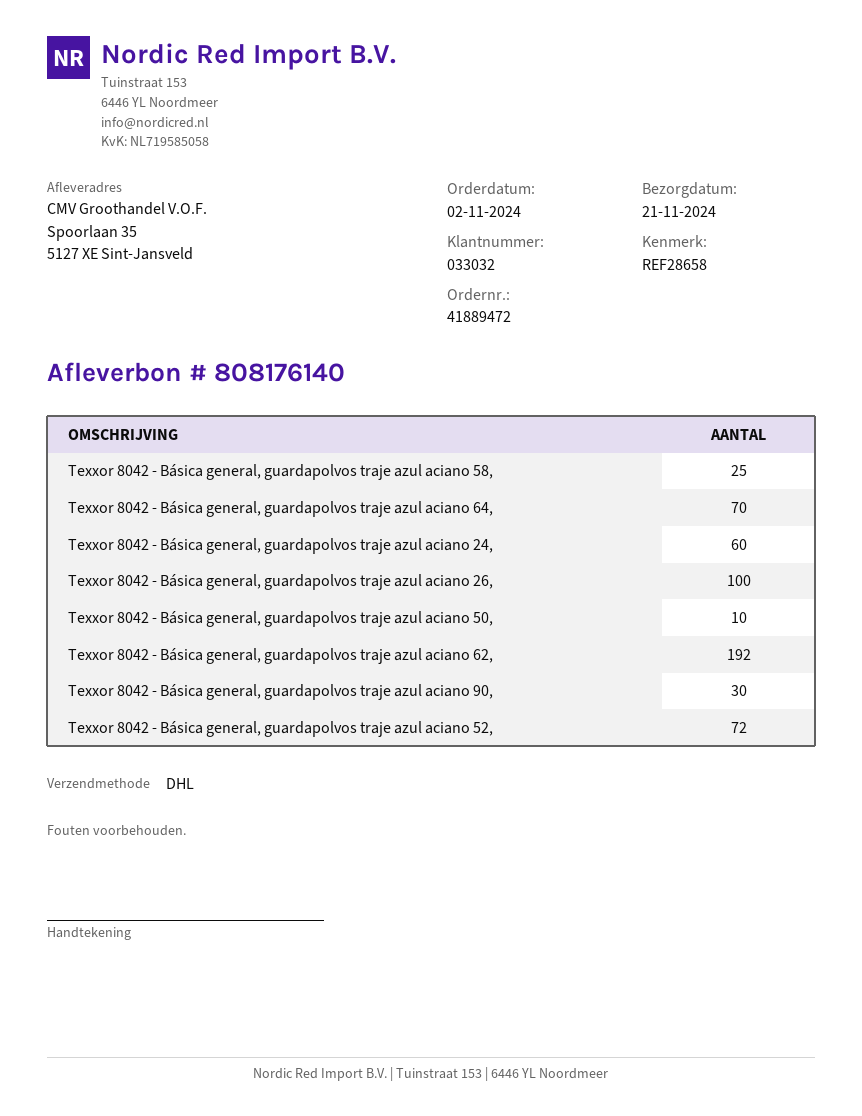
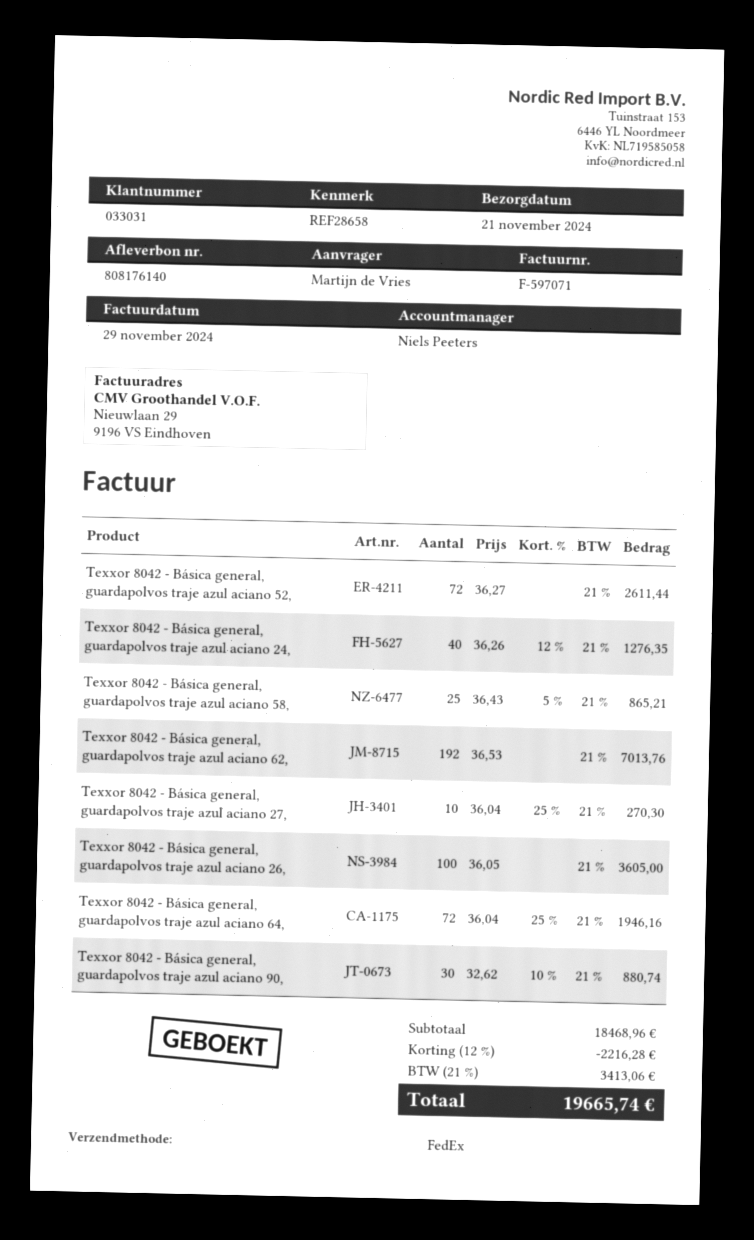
customer number: 033032 -> 033031
shipping method: DHL -> FedEx
Texxor 8042 - Básica general, guardapolvos traje azul aciano 64,: 70 -> 72
Texxor 8042 - Básica general, guardapolvos traje azul aciano 24,: 60 -> 40
Texxor 8042 - Básica general, guardapolvos traje azul aciano 50,: 10 -> none
Texxor 8042 - Básica general, guardapolvos traje azul aciano 27,: none -> 10

